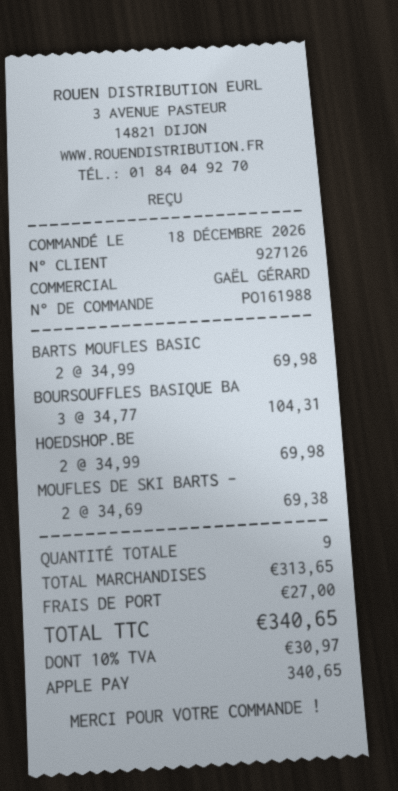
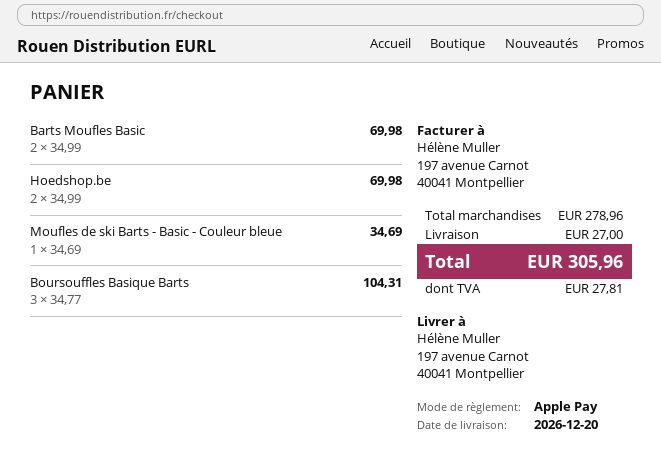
MOUFLES DE SKI BARTS -: 2 x 34.69 = 69.38 -> 1 x 34.69 = 34.69
subtotal: 313.65 -> 278.96
tax: 30.97 -> 27.81
total: 340.65 -> 305.96

